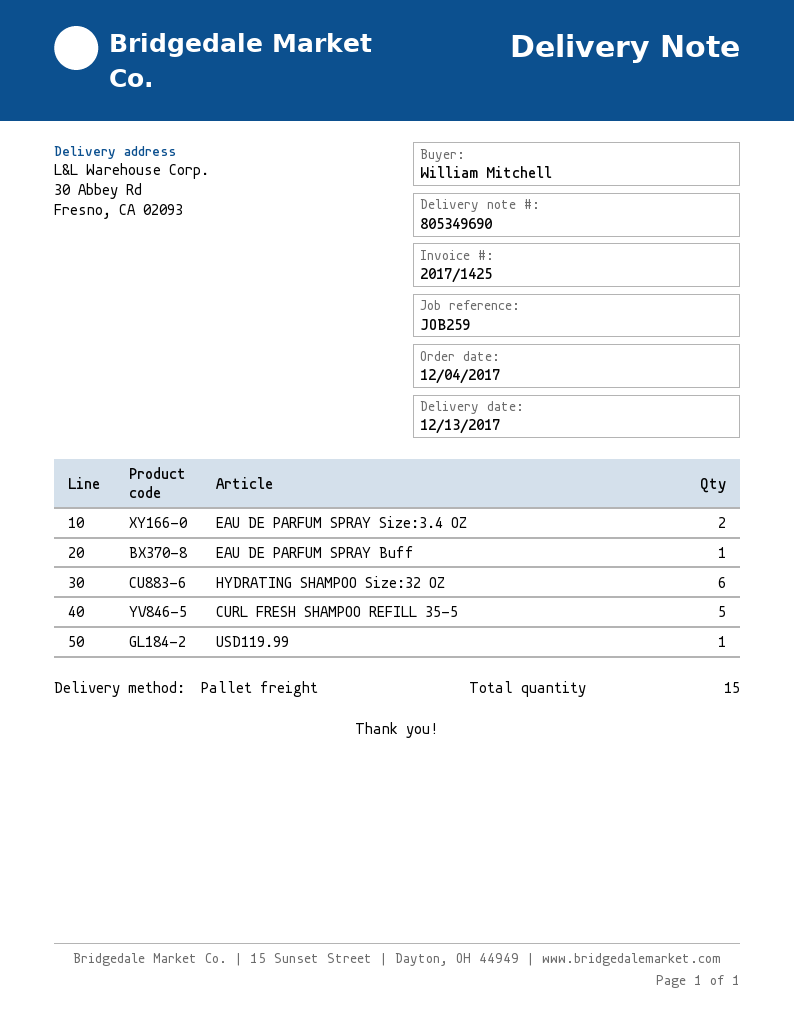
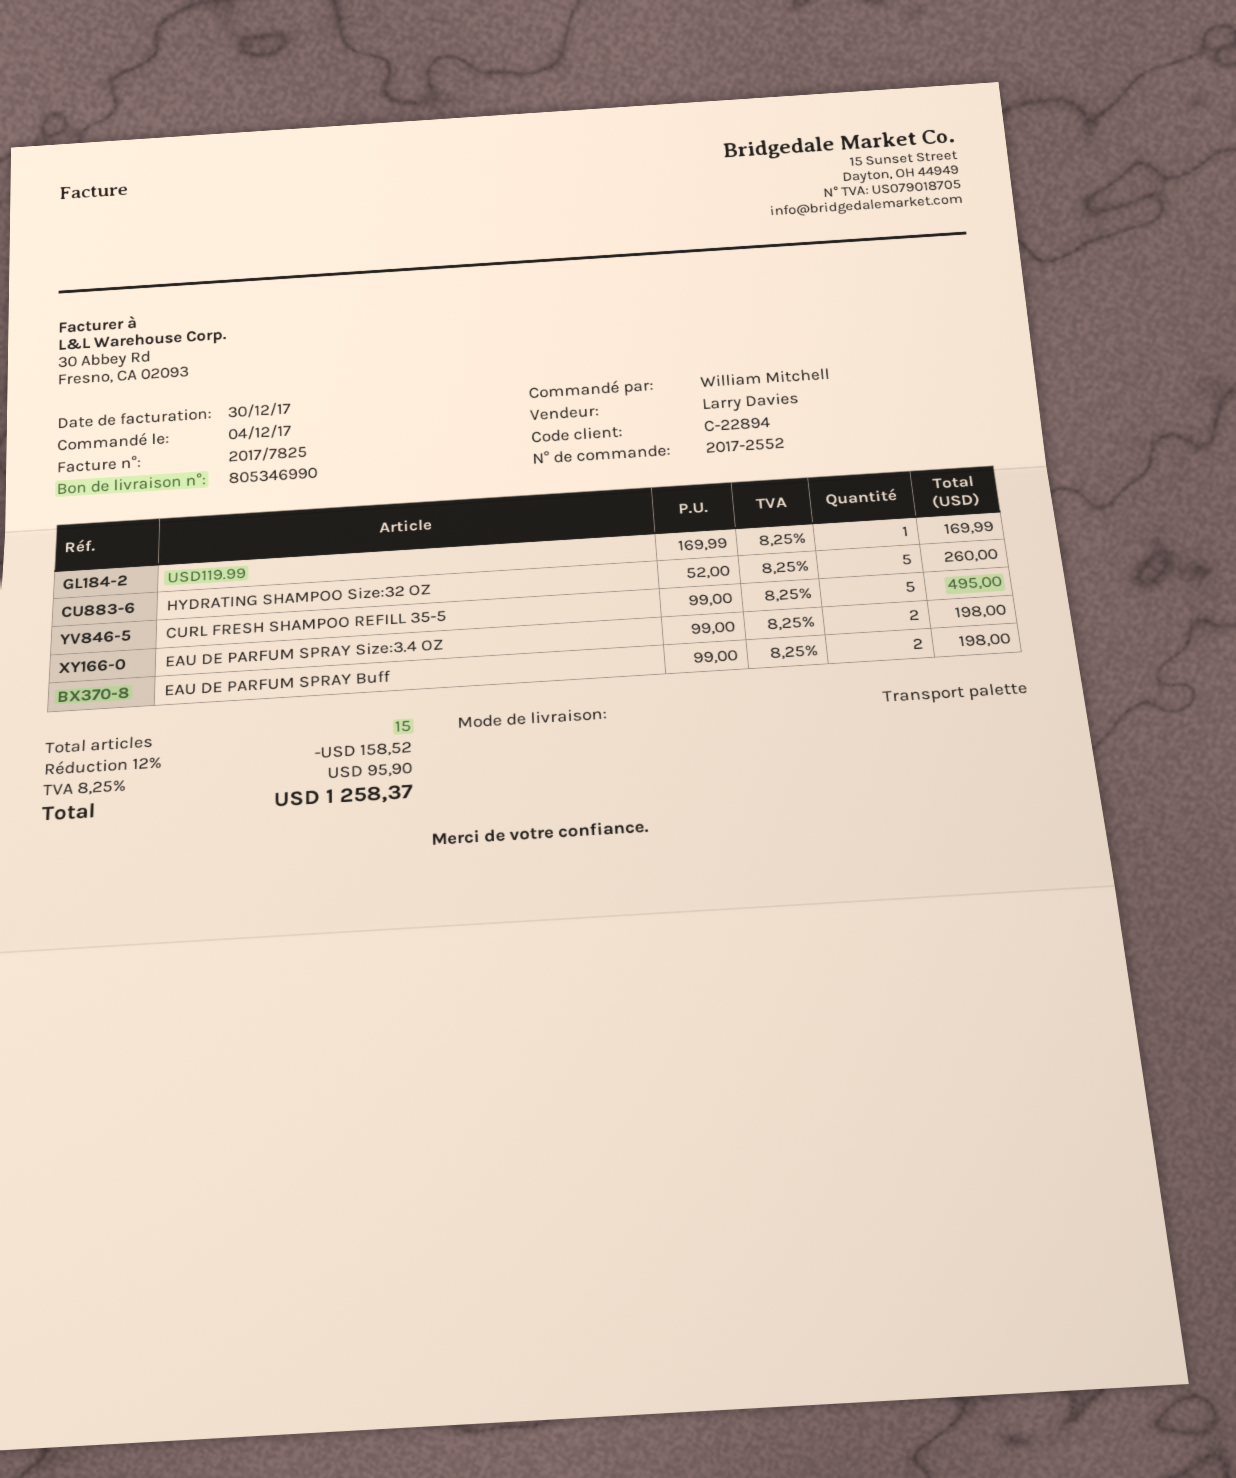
delivery note number: 805349690 -> 805346990
invoice number: 2017/1425 -> 2017/7825
EAU DE PARFUM SPRAY Buff: 1 -> 2
HYDRATING SHAMPOO Size:32 OZ: 6 -> 5

